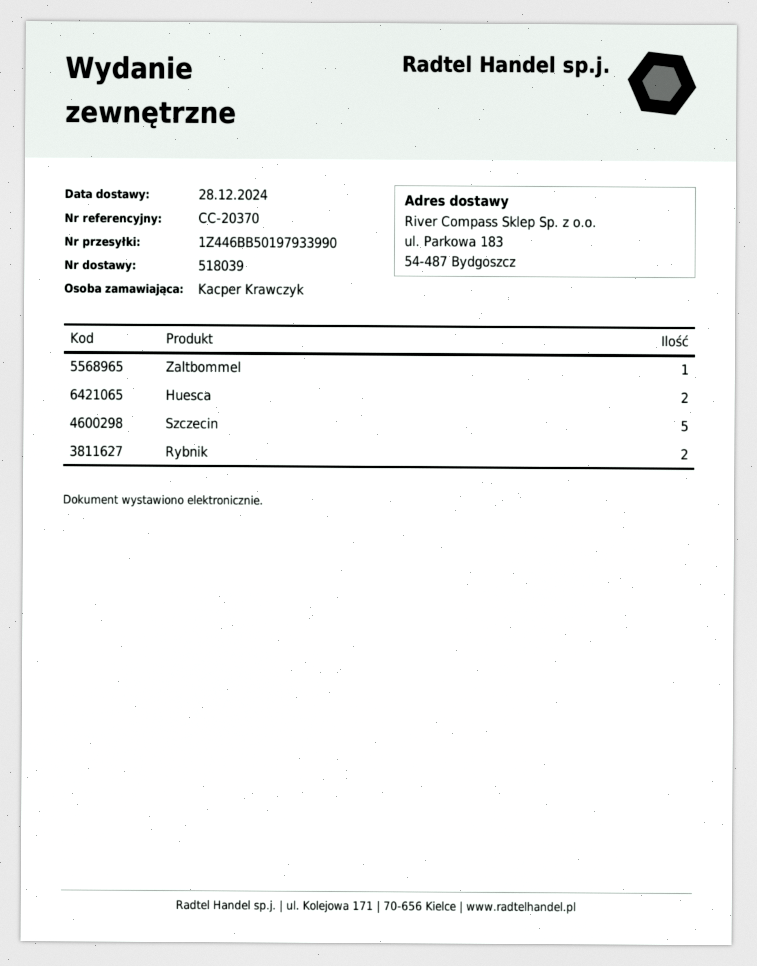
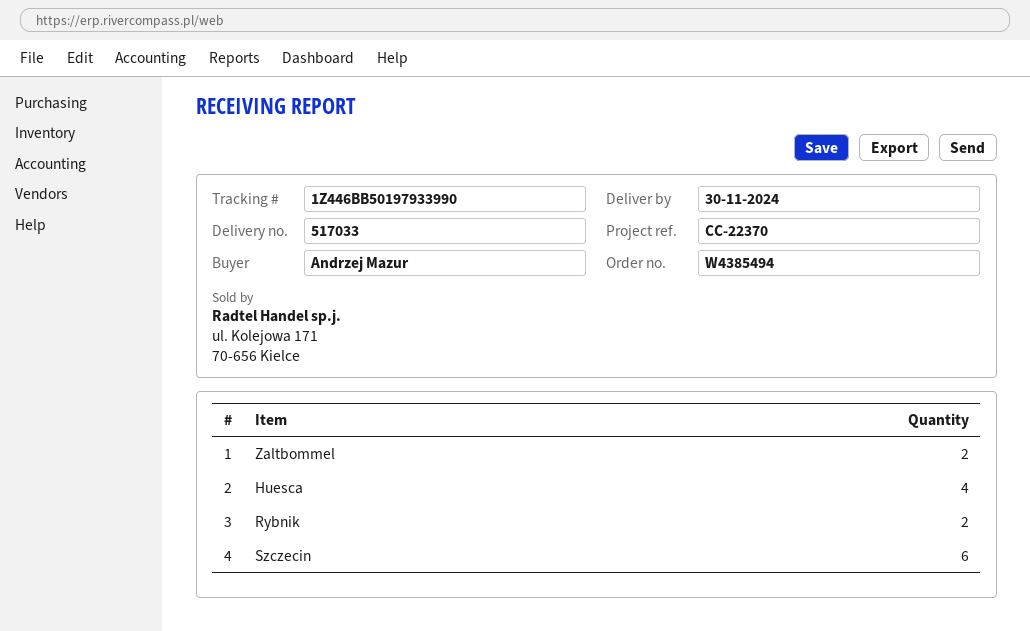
delivery note number: 518039 -> 517033
delivery date: 2024-12-28 -> 2024-11-30
reference: CC-20370 -> CC-22370
ordered by: Kacper Krawczyk -> Andrzej Mazur
Zaltbommel: 1 -> 2
Huesca: 2 -> 4
Szczecin: 5 -> 6

